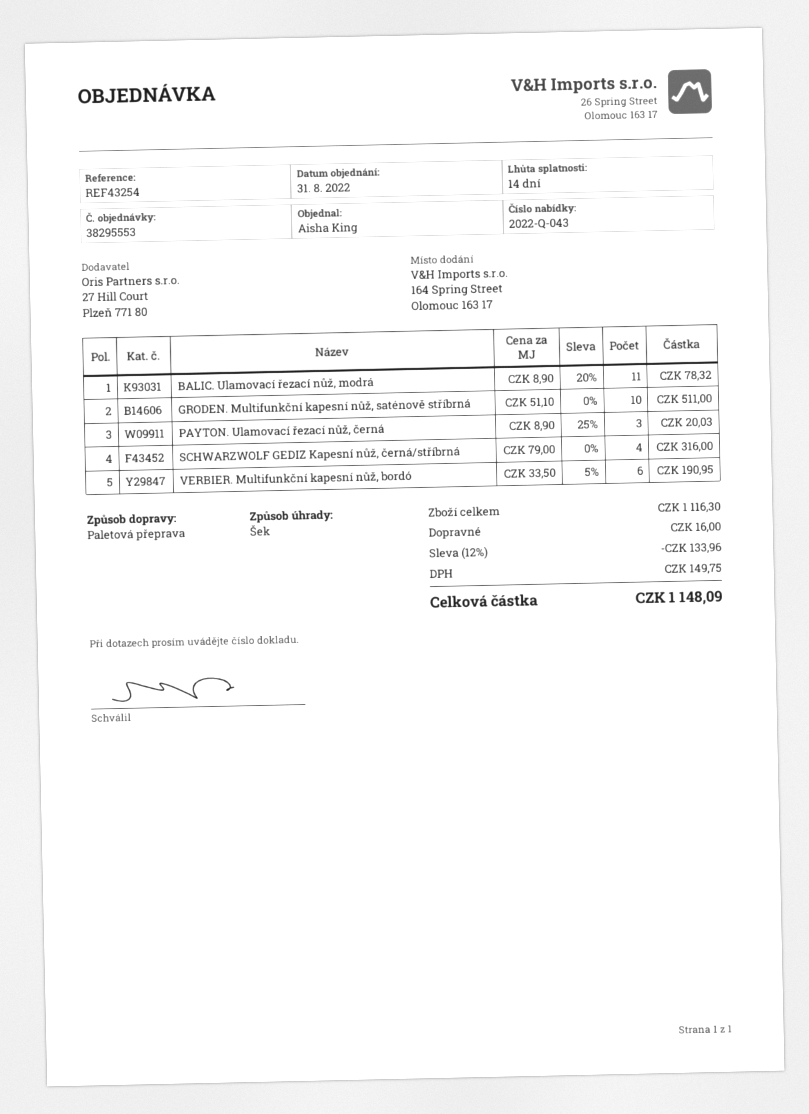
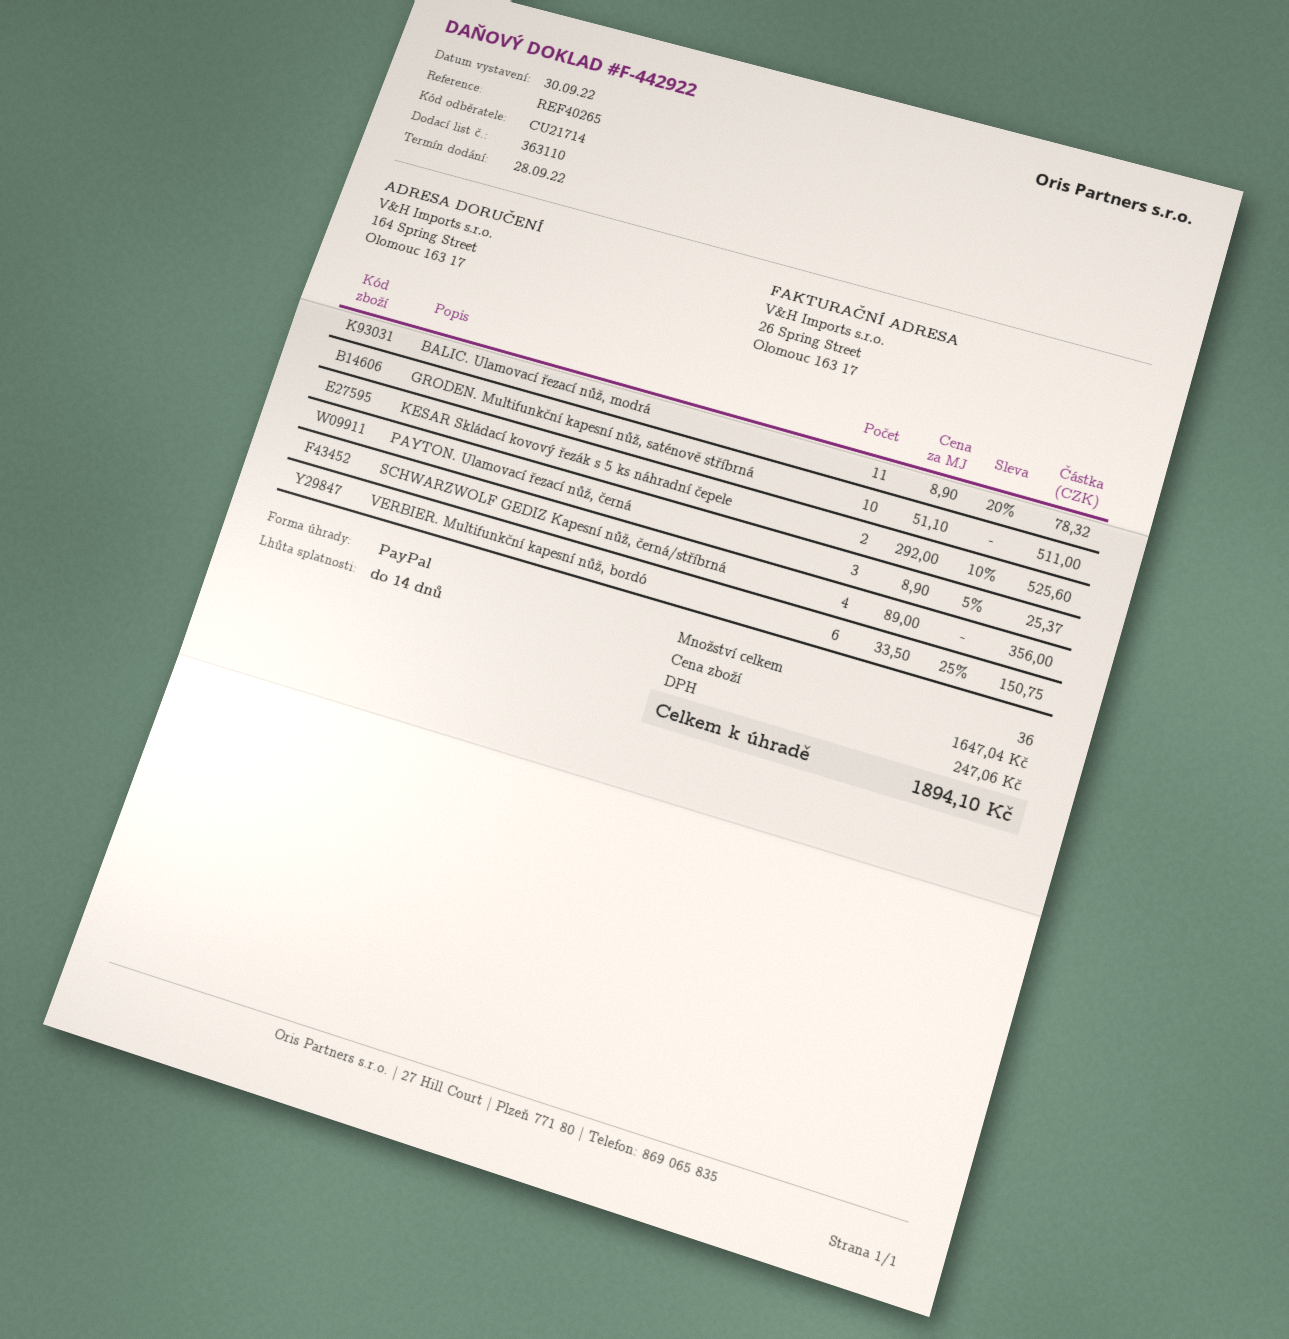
reference: REF43254 -> REF40265
payment method: cheque -> PayPal
PAYTON. Ulamovací řezací nůž, černá: 3 x 8.90 - 25% = 20.03 -> 3 x 8.90 - 5% = 25.37
SCHWARZWOLF GEDIZ Kapesní nůž, černá/stříbrná: 4 x 79.00 = 316.00 -> 4 x 89.00 = 356.00
VERBIER. Multifunkční kapesní nůž, bordó: 6 x 33.50 - 5% = 190.95 -> 6 x 33.50 - 25% = 150.75
KESAR Skládací kovový řezák s 5 ks náhradní čepele: none -> 2 x 292.00 - 10% = 525.60
subtotal: 1116.30 -> 1647.04
discount: 12% = 133.96 -> none
shipping: 16.00 -> none
tax: 149.75 -> 247.06
total: 1148.09 -> 1894.10

